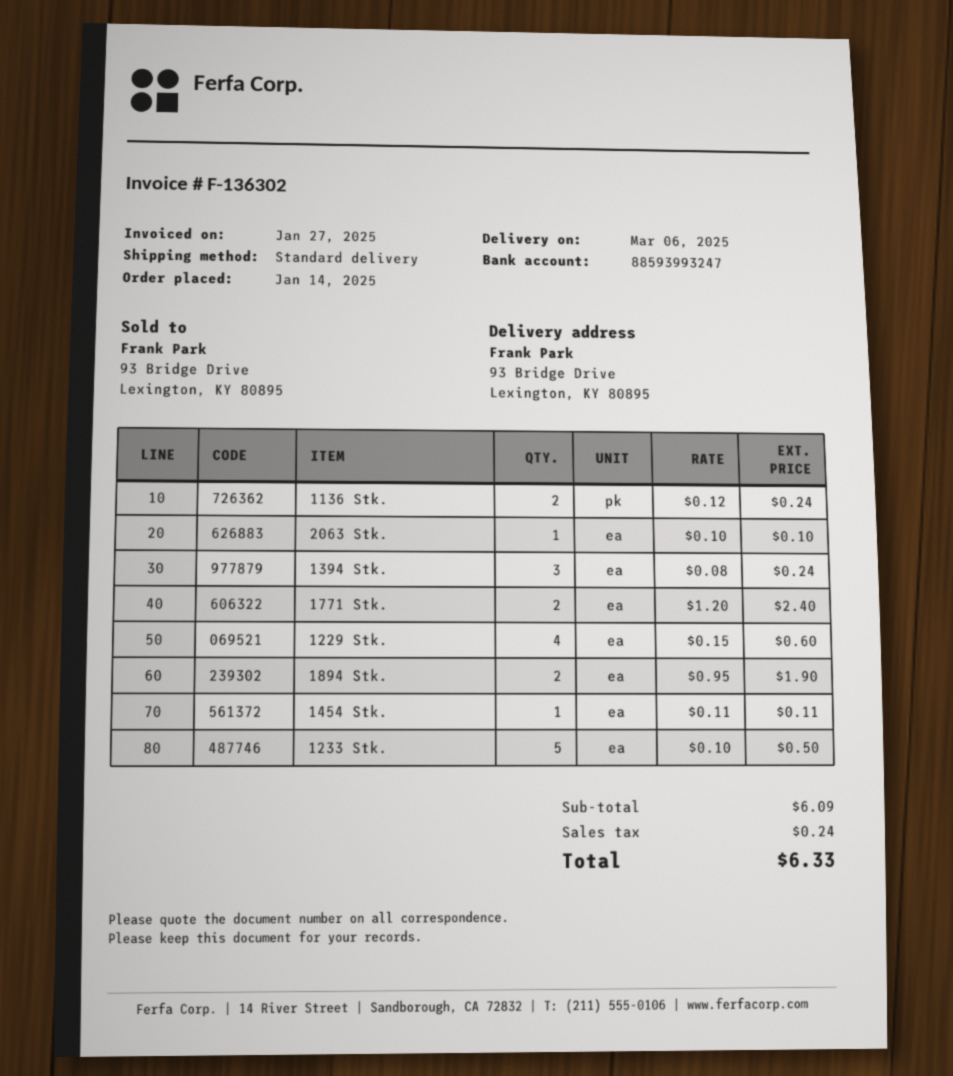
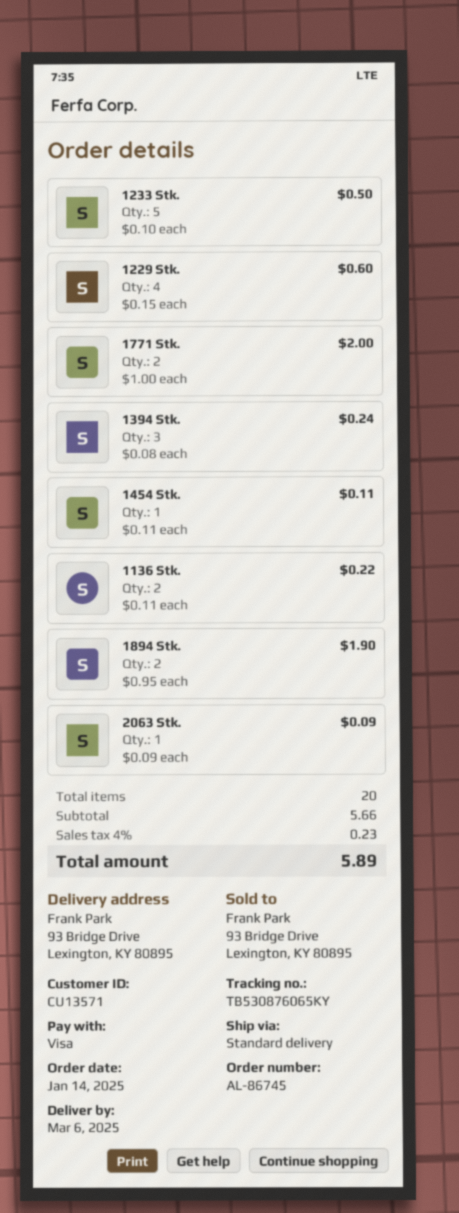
1136 Stk.: 2 x 0.12 = 0.24 -> 2 x 0.11 = 0.22
2063 Stk.: 1 x 0.10 = 0.10 -> 1 x 0.09 = 0.09
1771 Stk.: 2 x 1.20 = 2.40 -> 2 x 1.00 = 2.00
subtotal: 6.09 -> 5.66
tax: 0.24 -> 0.23
total: 6.33 -> 5.89

